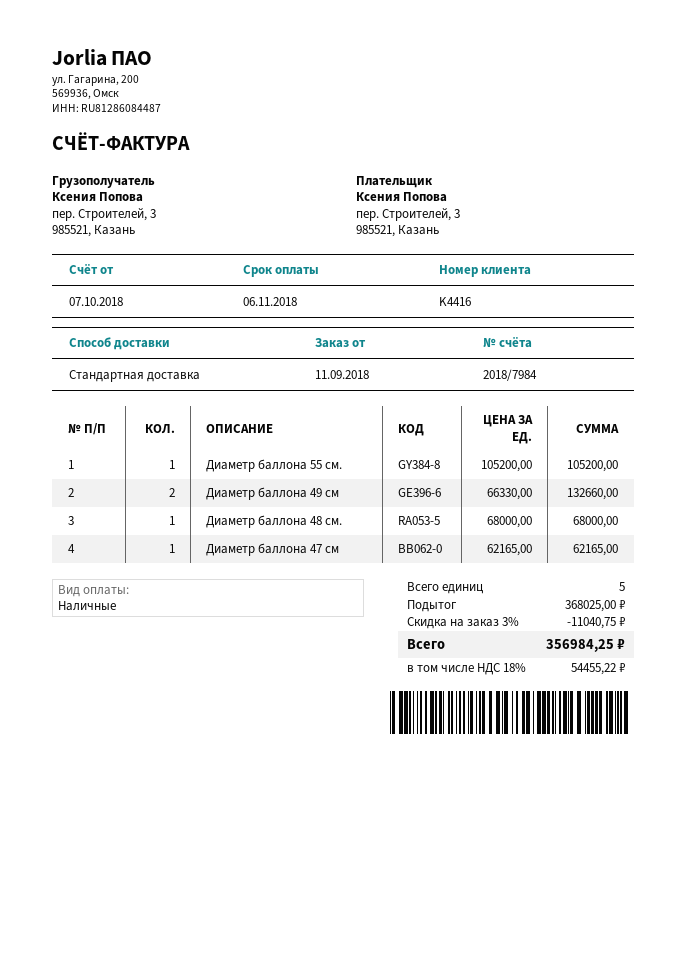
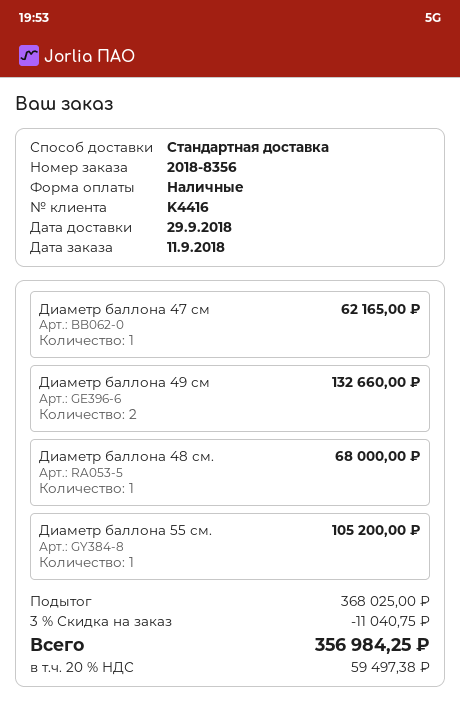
tax: 18% = 54455.22 -> 20% = 59497.38

